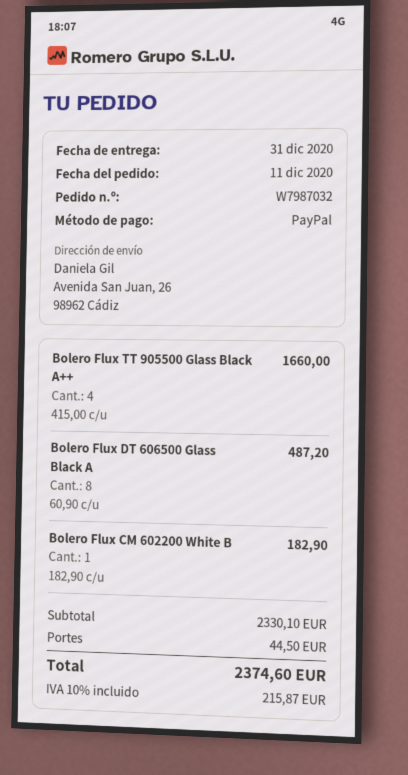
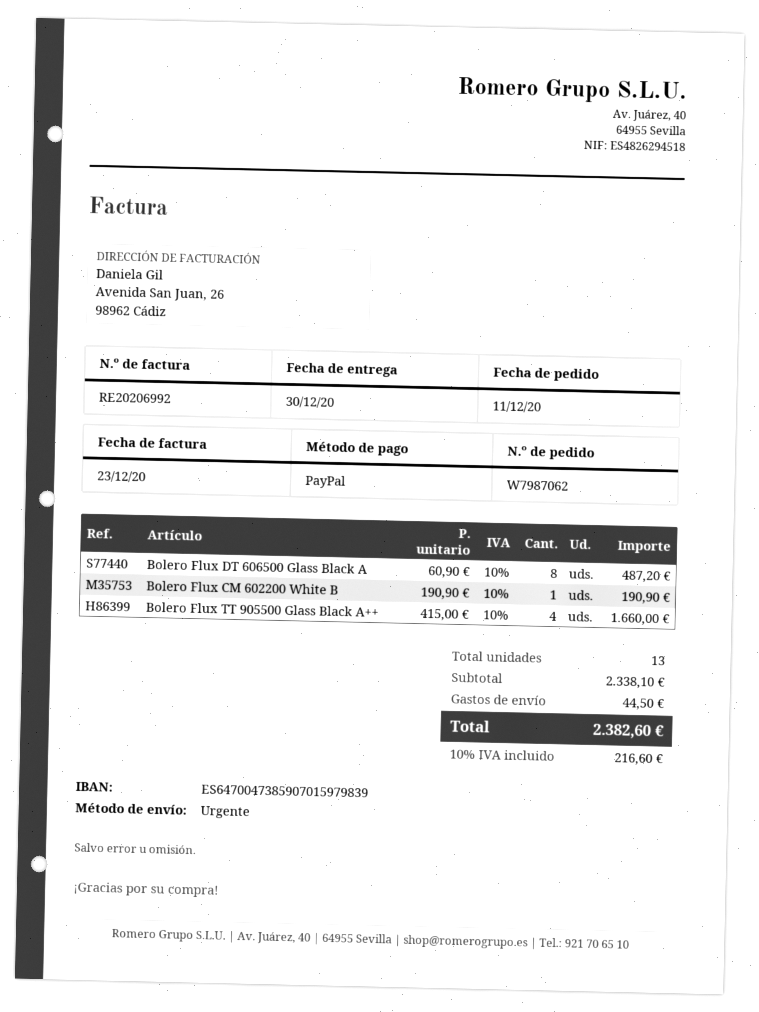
order number: W7987032 -> W7987062
delivery date: 2020-12-31 -> 2020-12-30
Bolero Flux CM 602200 White B: 1 x 182.90 = 182.90 -> 1 x 190.90 = 190.90
subtotal: 2330.10 -> 2338.10
tax: 10% = 215.87 -> 10% = 216.60
total: 2374.60 -> 2382.60

